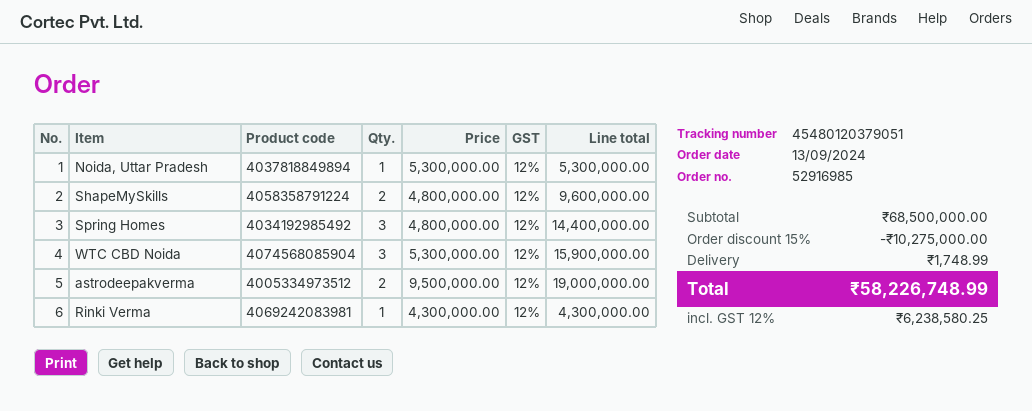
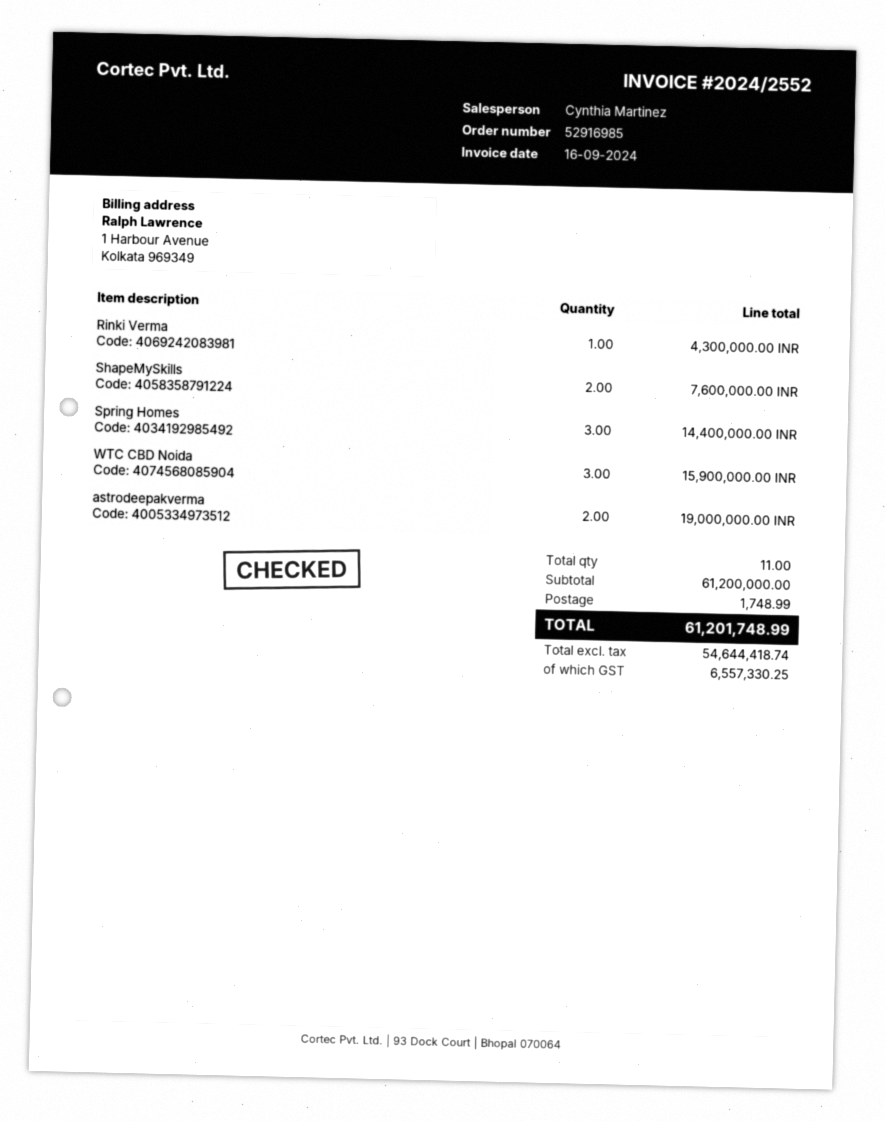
Noida, Uttar Pradesh: 1 for 5300000.00 -> none
ShapeMySkills: 2 for 9600000.00 -> 2 for 7600000.00
subtotal: 68500000.00 -> 61200000.00
discount: 15% = 10275000.00 -> none
tax: 6238580.25 -> 6557330.25
total: 58226748.99 -> 61201748.99

